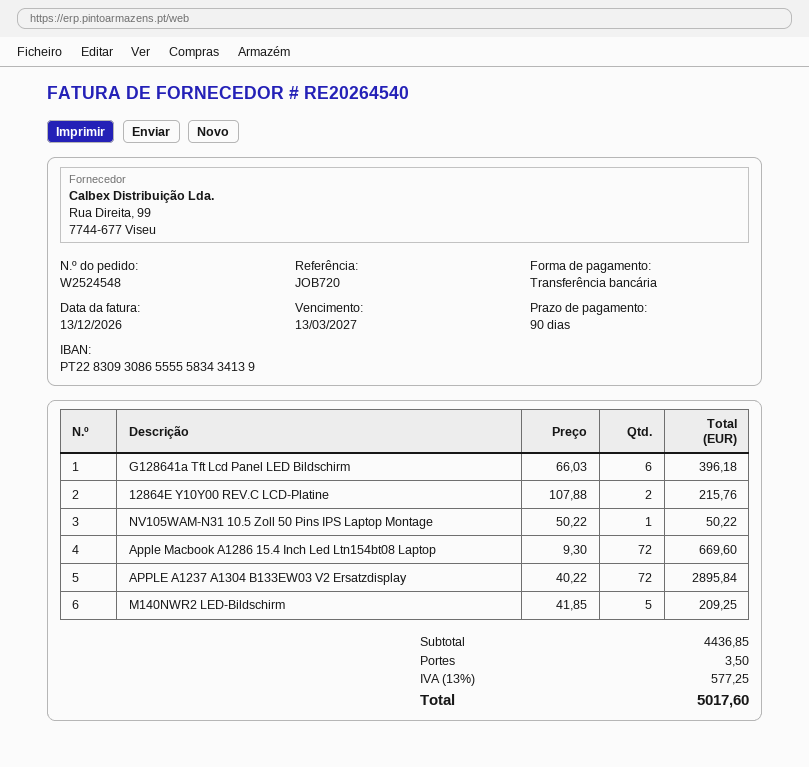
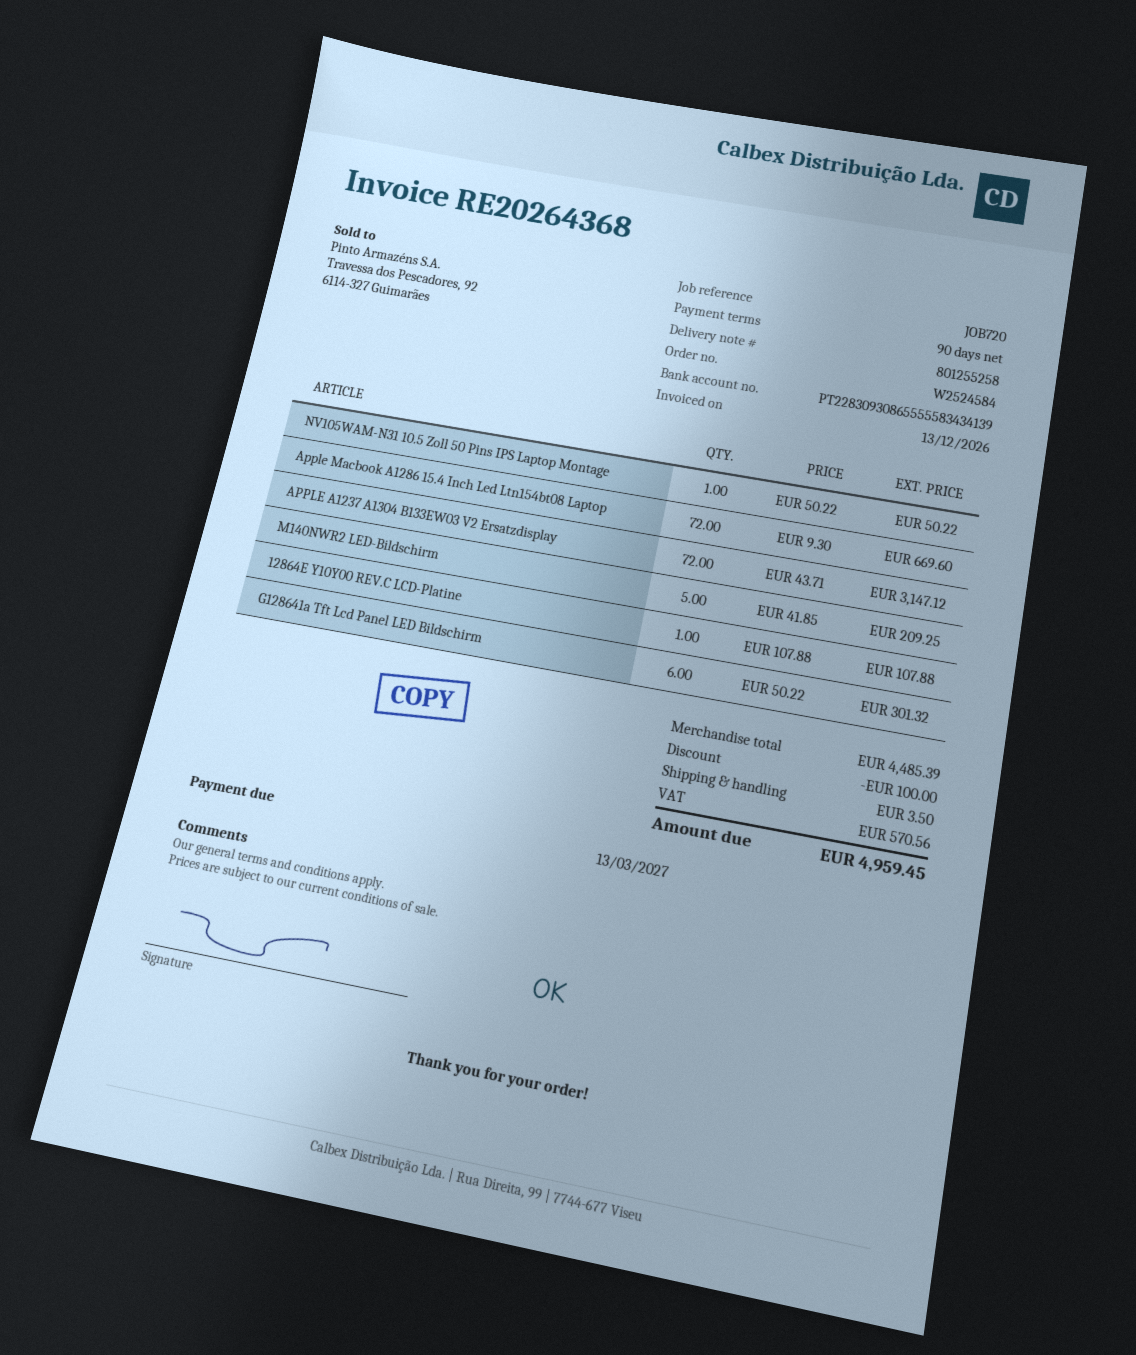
order number: W2524548 -> W2524584
invoice number: RE20264540 -> RE20264368
G128641a Tft Lcd Panel LED Bildschirm: 6 x 66.03 = 396.18 -> 6 x 50.22 = 301.32
12864E Y10Y00 REV.C LCD-Platine: 2 x 107.88 = 215.76 -> 1 x 107.88 = 107.88
APPLE A1237 A1304 B133EW03 V2 Ersatzdisplay: 72 x 40.22 = 2895.84 -> 72 x 43.71 = 3147.12
subtotal: 4436.85 -> 4485.39
discount: none -> 100.00
tax: 577.25 -> 570.56
total: 5017.60 -> 4959.45

